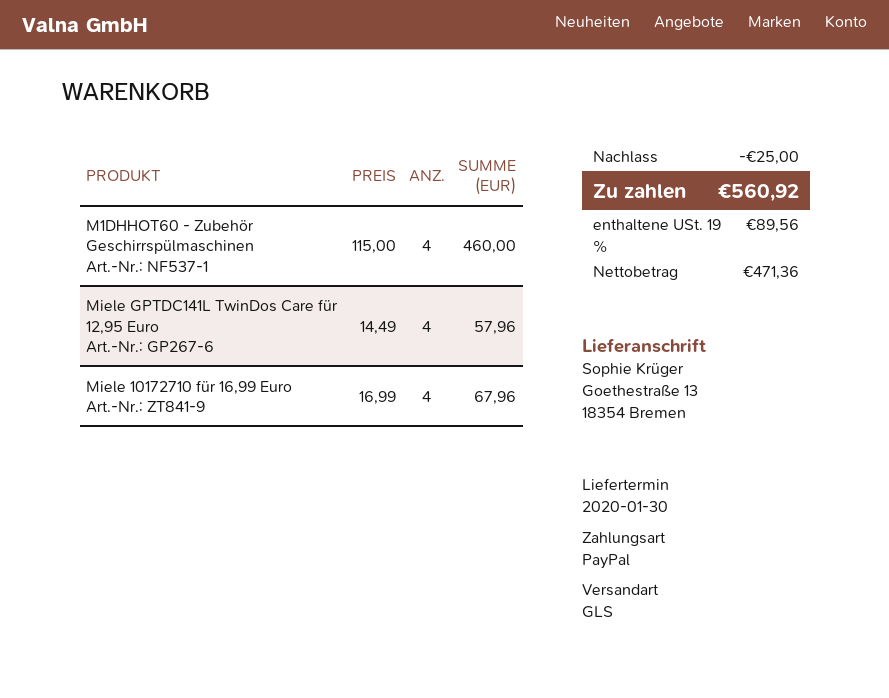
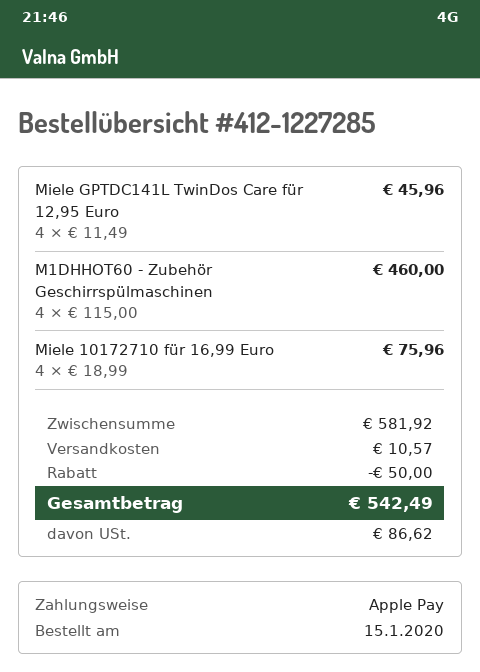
payment method: PayPal -> Apple Pay
Miele GPTDC141L TwinDos Care für 12,95 Euro: 4 x 14.49 = 57.96 -> 4 x 11.49 = 45.96
Miele 10172710 für 16,99 Euro: 4 x 16.99 = 67.96 -> 4 x 18.99 = 75.96
discount: 25.00 -> 50.00
shipping: none -> 10.57
tax: 89.56 -> 86.62
total: 560.92 -> 542.49

